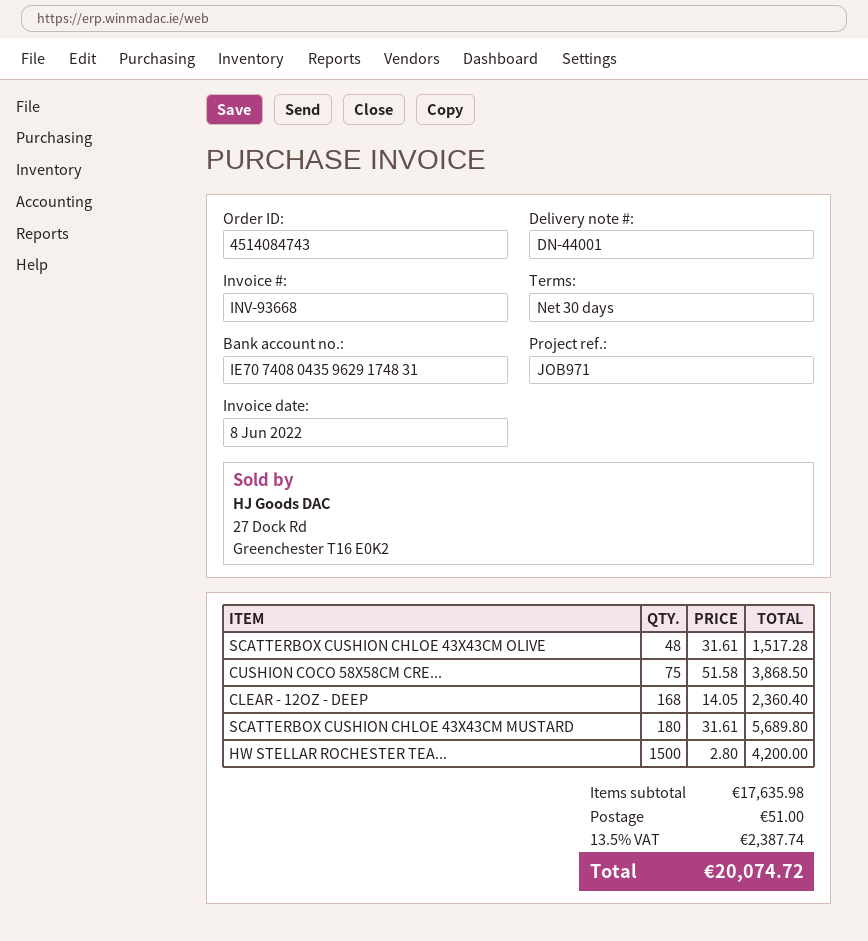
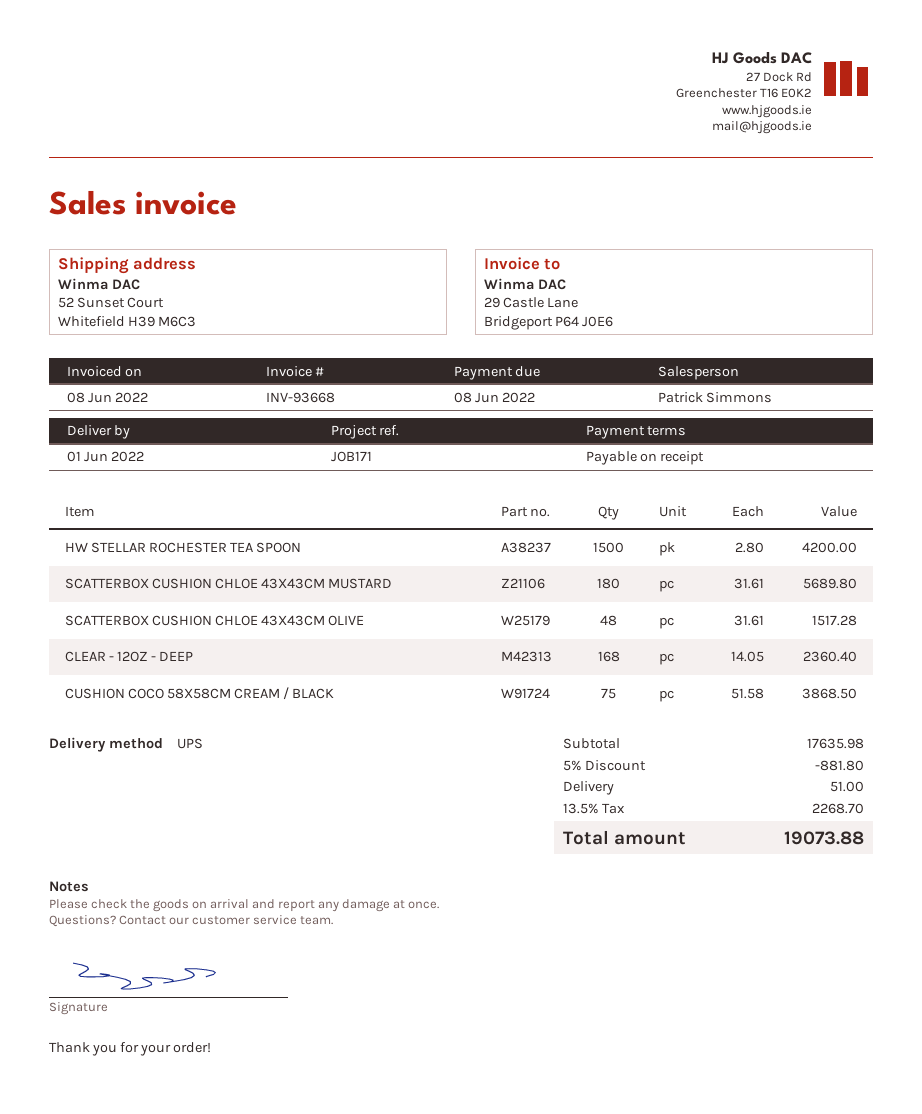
payment terms: 30 days -> on receipt
reference: JOB971 -> JOB171
discount: none -> 5% = 881.80
tax: 13.5% = 2387.74 -> 13.5% = 2268.70
total: 20074.72 -> 19073.88

